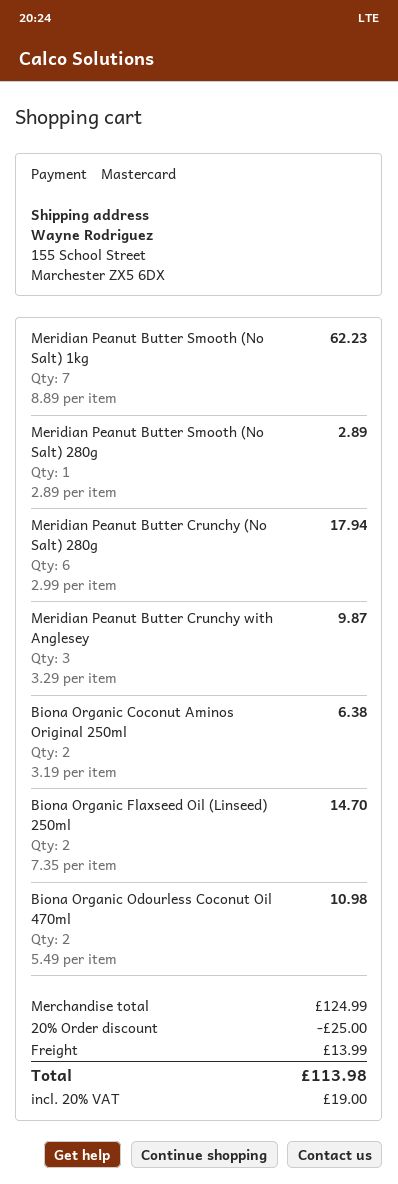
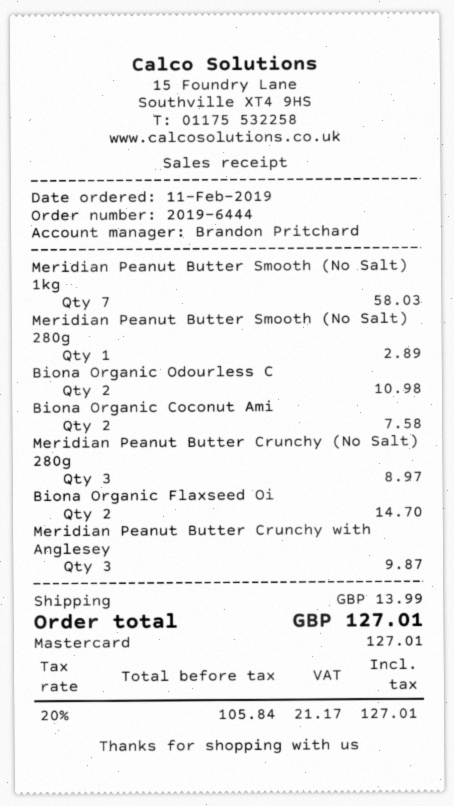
Meridian Peanut Butter Smooth (No Salt) 1kg: 7 for 62.23 -> 7 for 58.03
Meridian Peanut Butter Crunchy (No Salt) 280g: 6 for 17.94 -> 3 for 8.97
Biona Organic Coconut Aminos Original 250ml: 2 for 6.38 -> 2 for 7.58
discount: 20% = 25.00 -> none
tax: 20% = 19.00 -> 20% = 21.17
total: 113.98 -> 127.01

